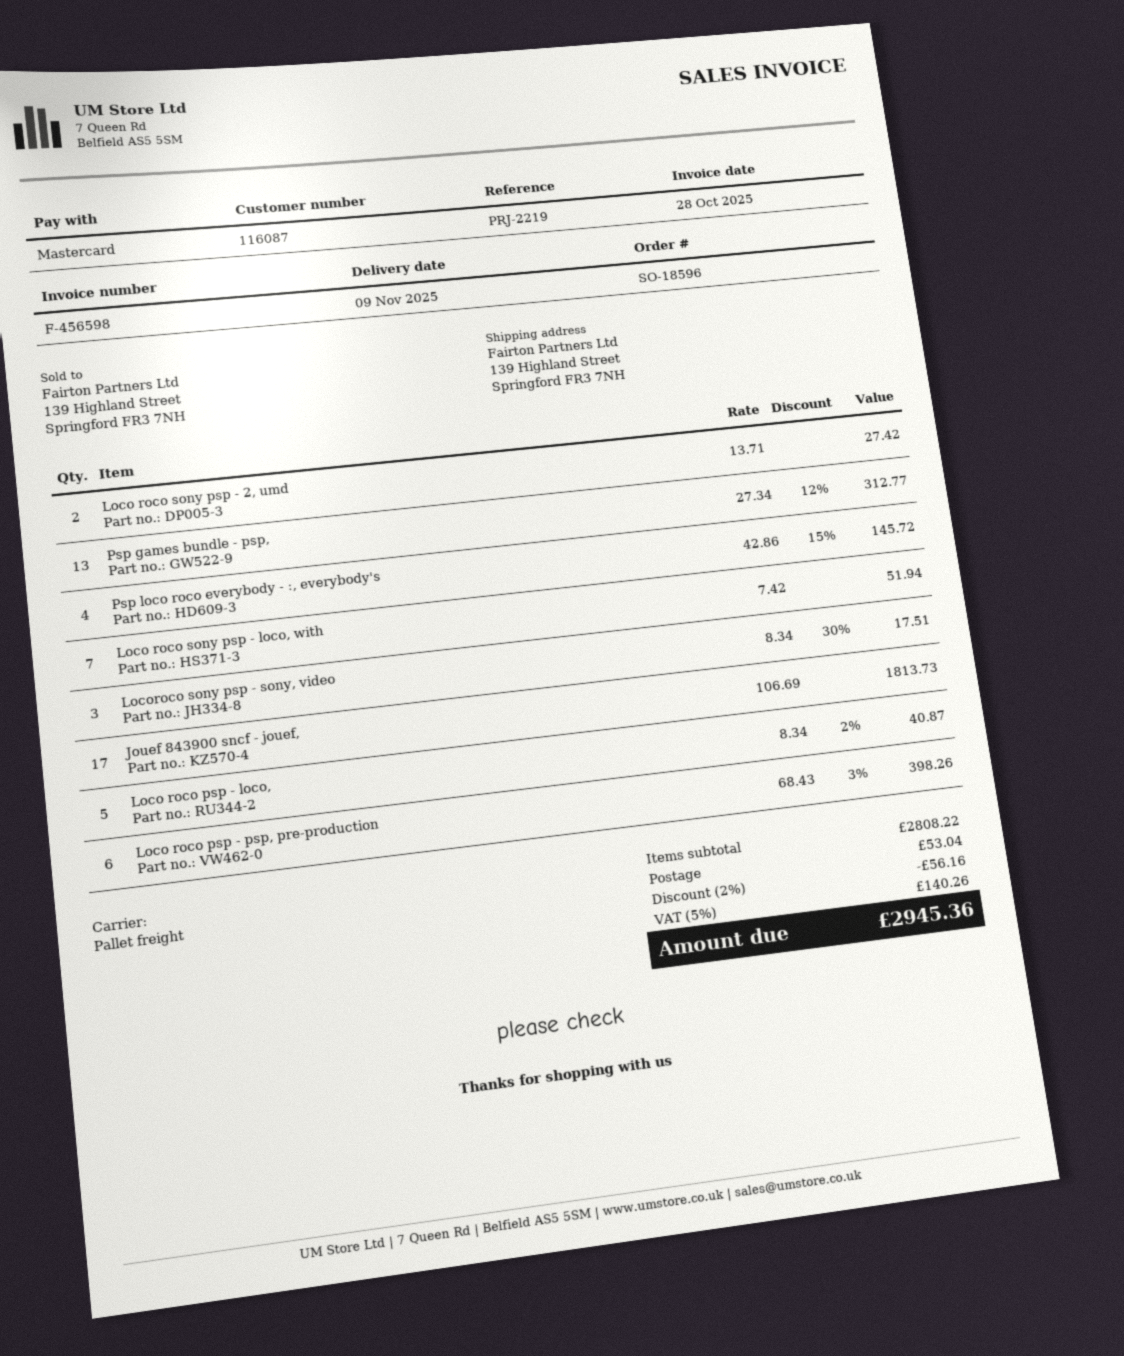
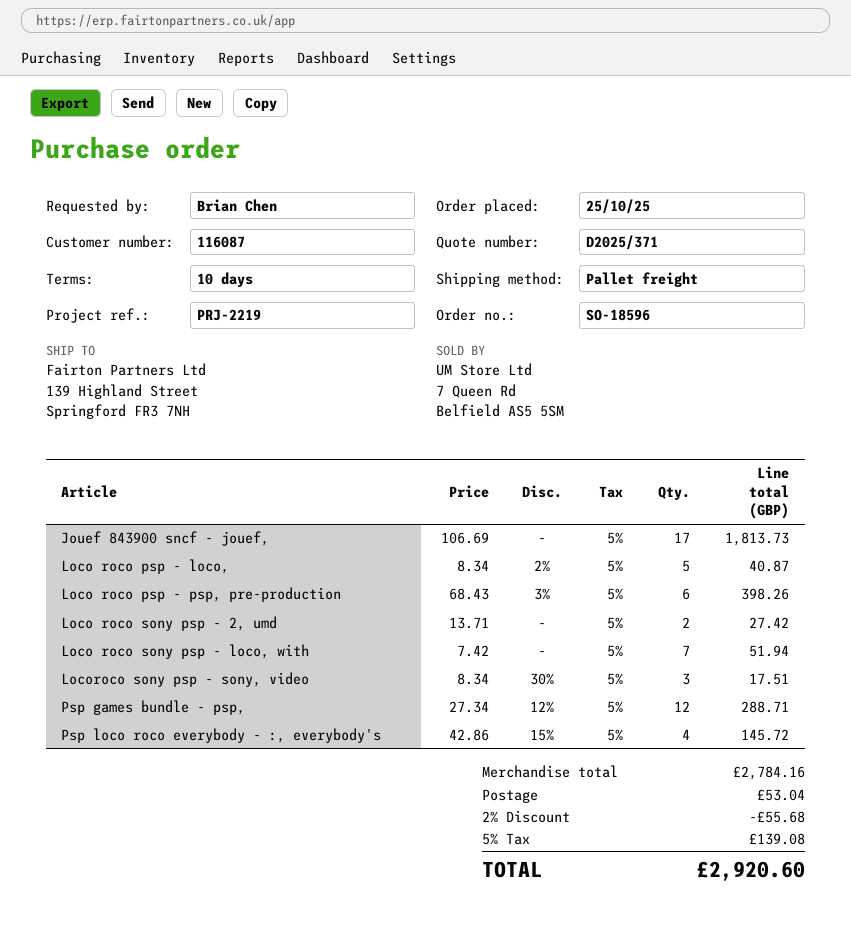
Psp games bundle - psp,: 13 x 27.34 - 12% = 312.77 -> 12 x 27.34 - 12% = 288.71
subtotal: 2808.22 -> 2784.16
discount: 2% = 56.16 -> 2% = 55.68
tax: 5% = 140.26 -> 5% = 139.08
total: 2945.36 -> 2920.60

